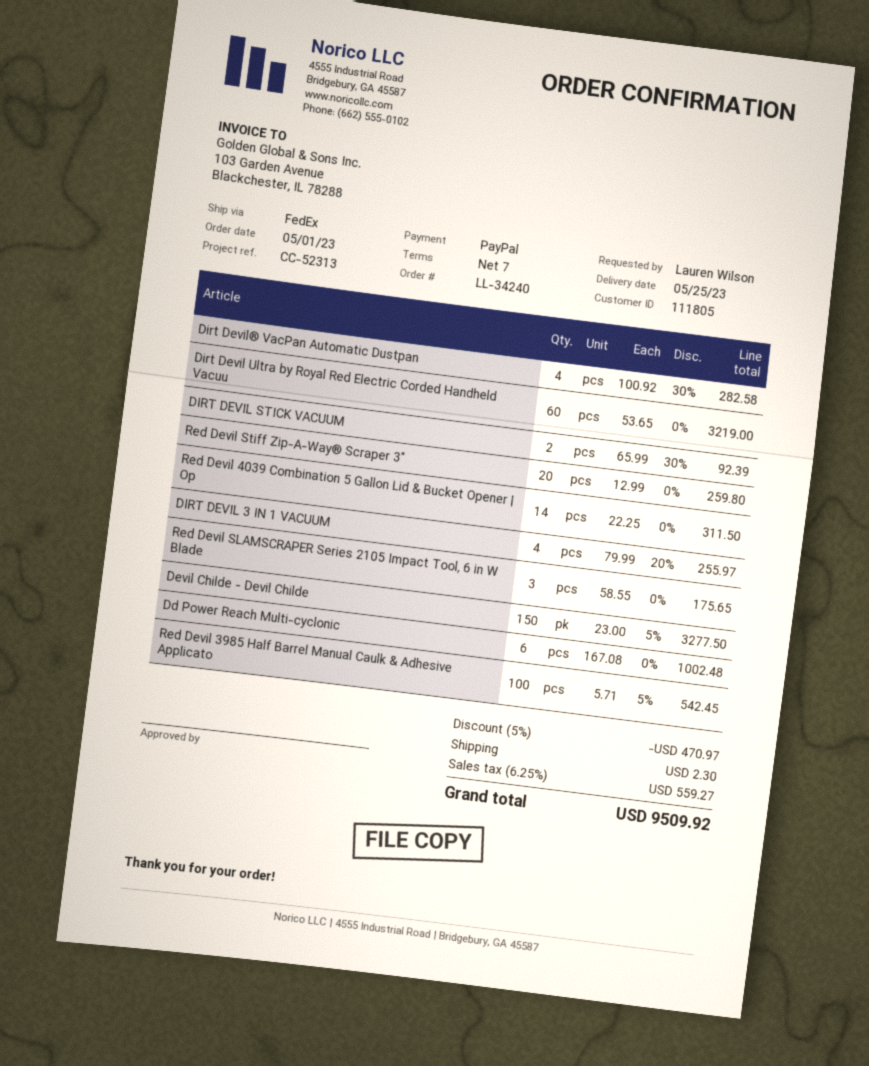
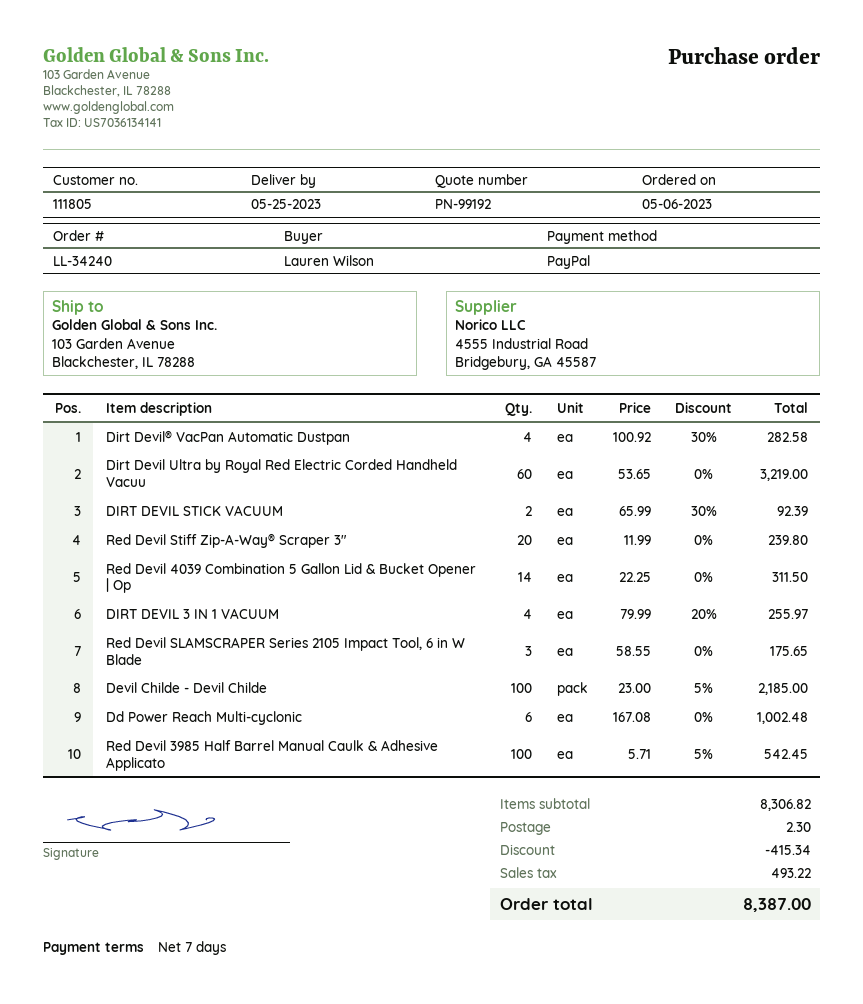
order date: 2023-05-01 -> 2023-05-06
Red Devil Stiff Zip-A-Way® Scraper 3": 20 x 12.99 = 259.80 -> 20 x 11.99 = 239.80
Devil Childe - Devil Childe: 150 x 23.00 - 5% = 3277.50 -> 100 x 23.00 - 5% = 2185.00
discount: 470.97 -> 415.34
tax: 559.27 -> 493.22
total: 9509.92 -> 8387.00

